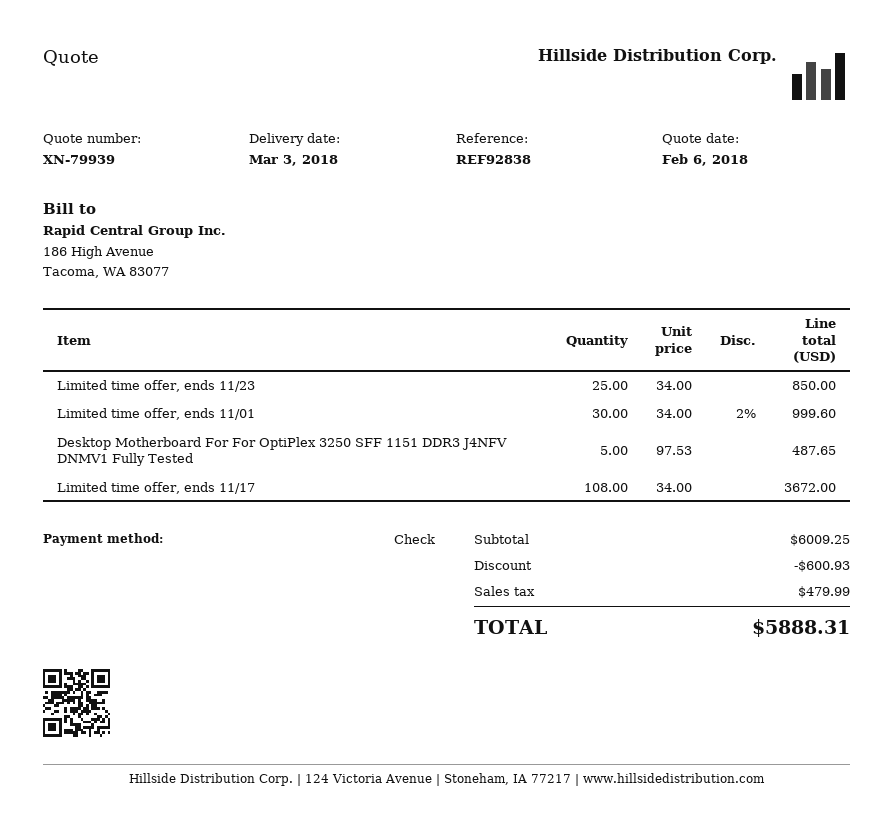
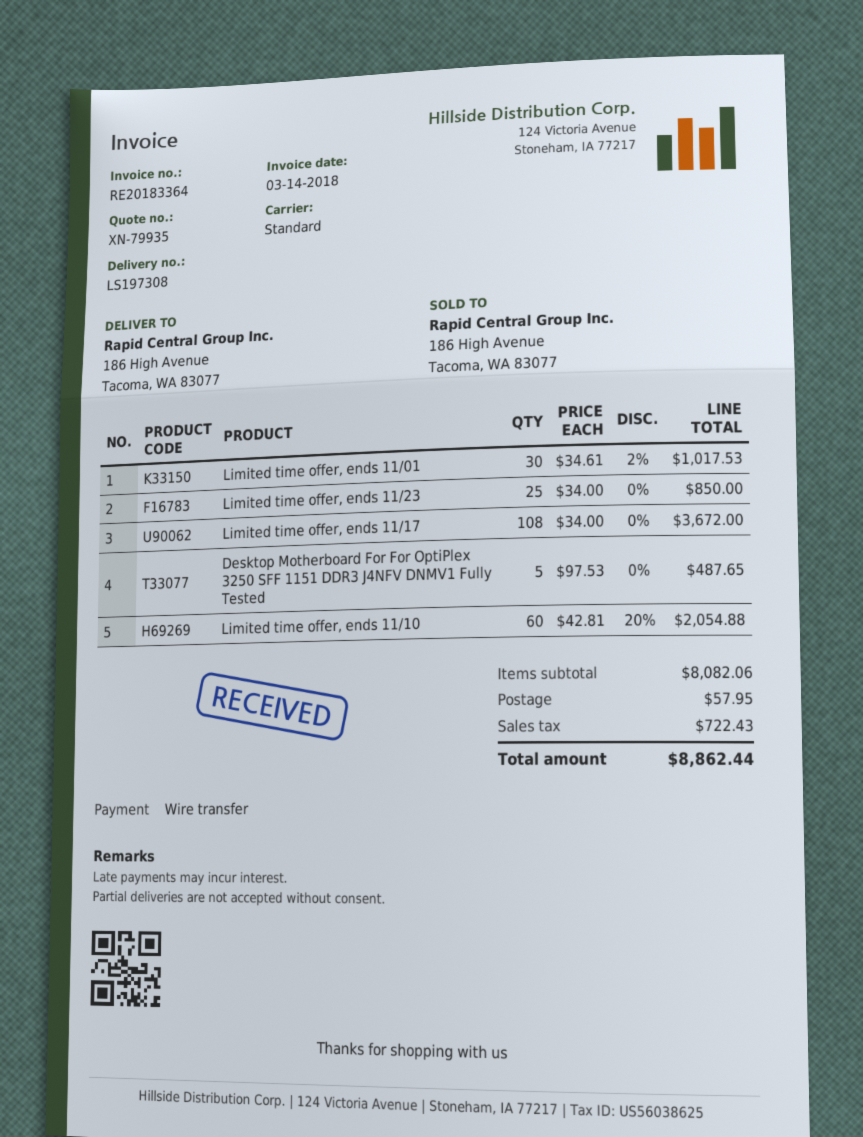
quote number: XN-79939 -> XN-79935
payment method: cheque -> bank transfer
Limited time offer, ends 11/01: 30 x 34.00 - 2% = 999.60 -> 30 x 34.61 - 2% = 1017.53
Limited time offer, ends 11/10: none -> 60 x 42.81 - 20% = 2054.88
subtotal: 6009.25 -> 8082.06
discount: 600.93 -> none
shipping: none -> 57.95
tax: 479.99 -> 722.43
total: 5888.31 -> 8862.44

